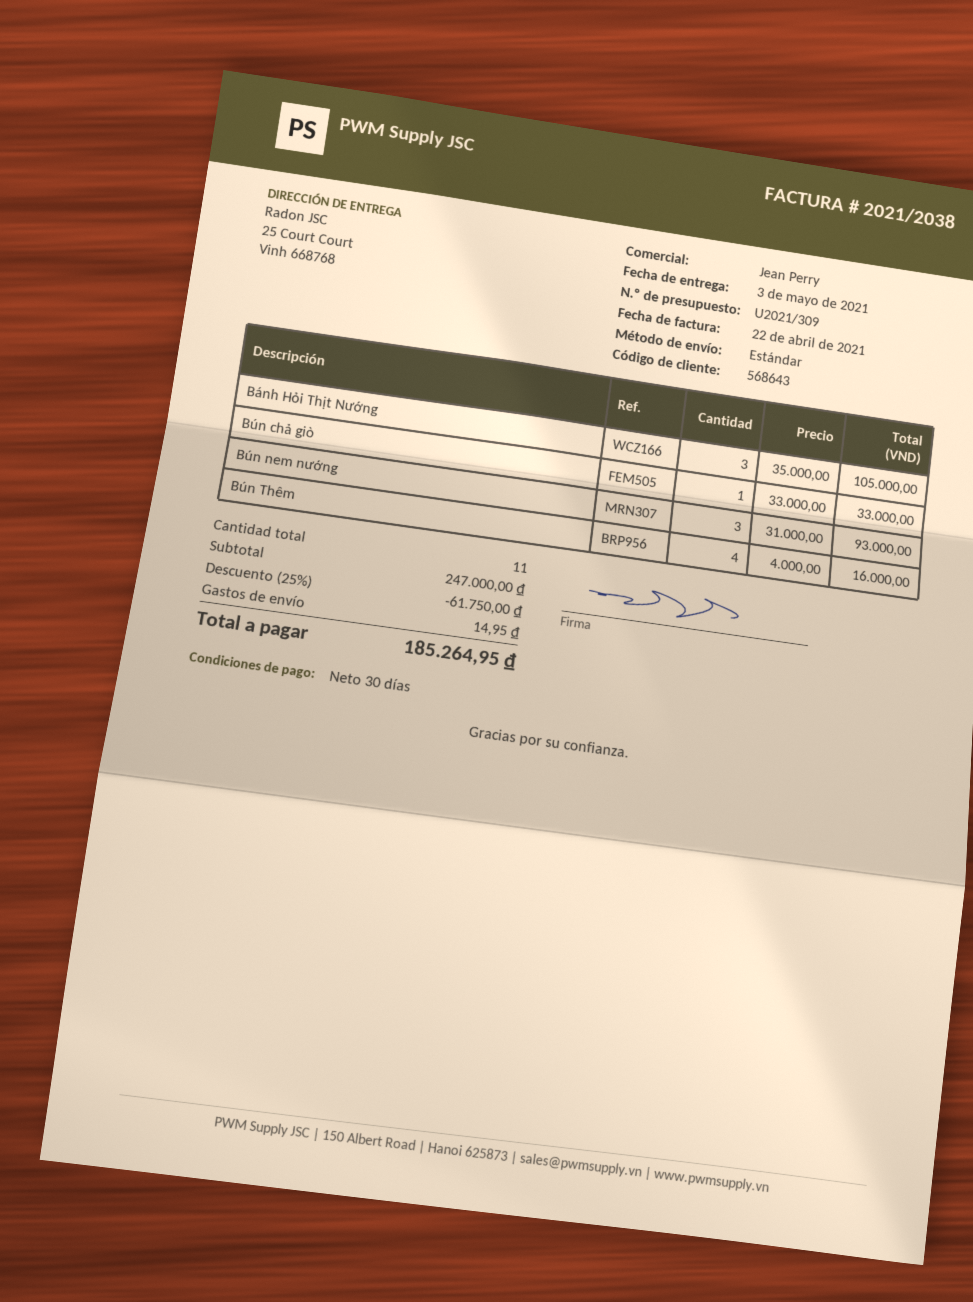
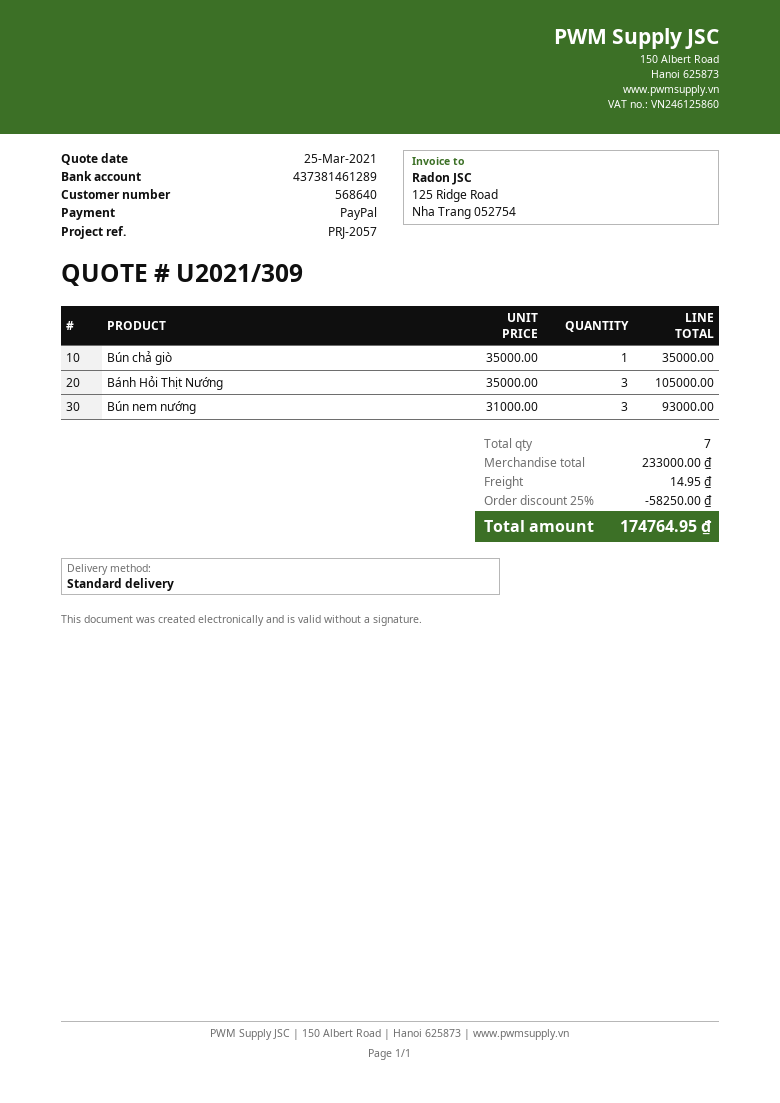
customer number: 568643 -> 568640
Bún chả giò: 1 x 33000.00 = 33000.00 -> 1 x 35000.00 = 35000.00
Bún Thêm: 4 x 4000.00 = 16000.00 -> none
total quantity: 11 -> 7
subtotal: 247000.00 -> 233000.00
discount: 25% = 61750.00 -> 25% = 58250.00
total: 185264.95 -> 174764.95

